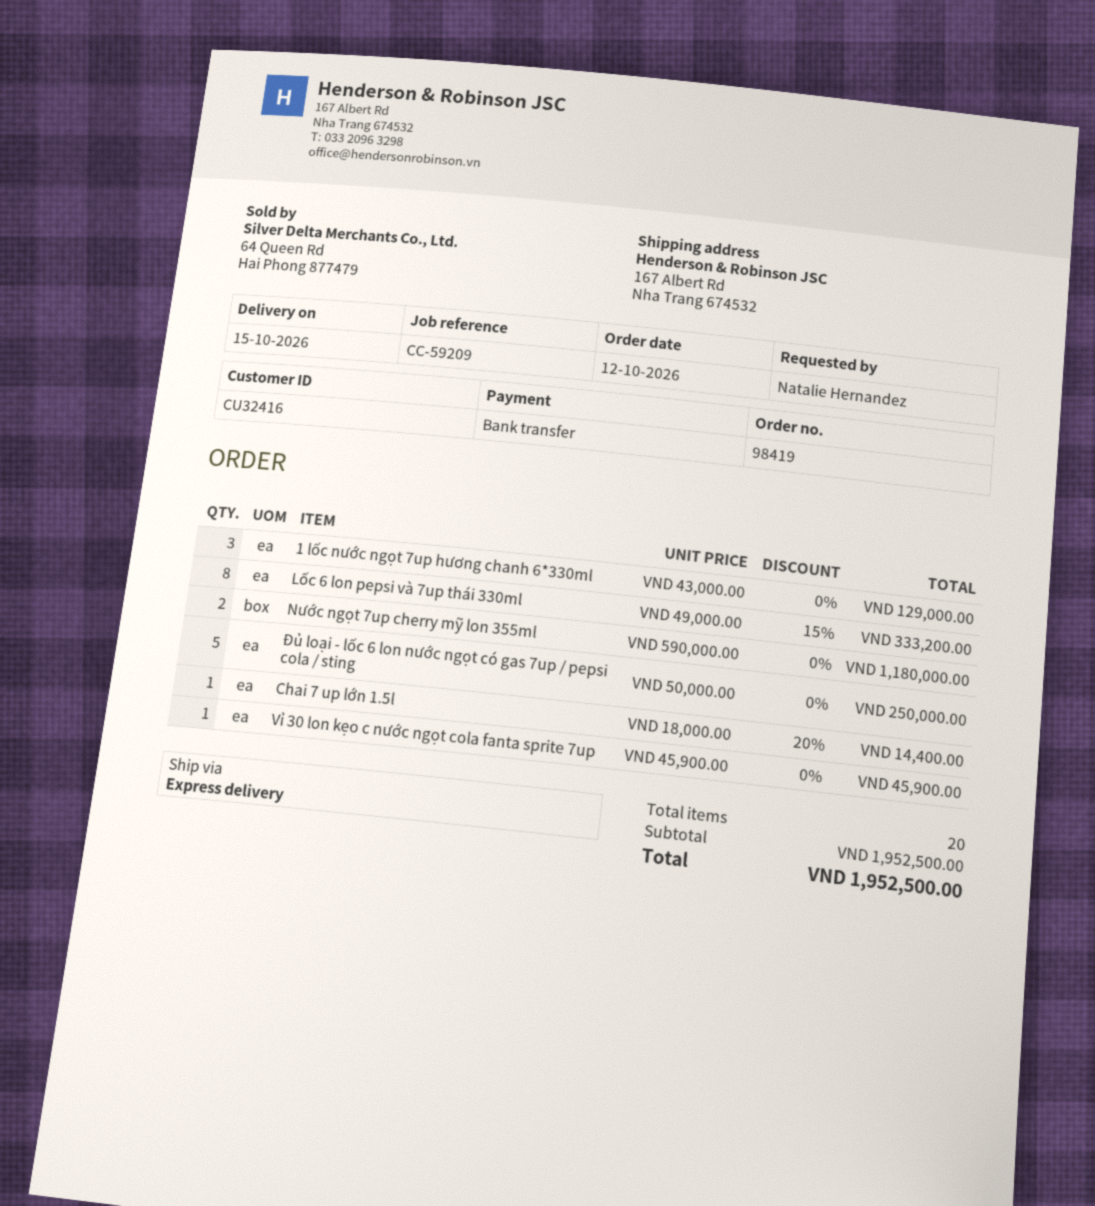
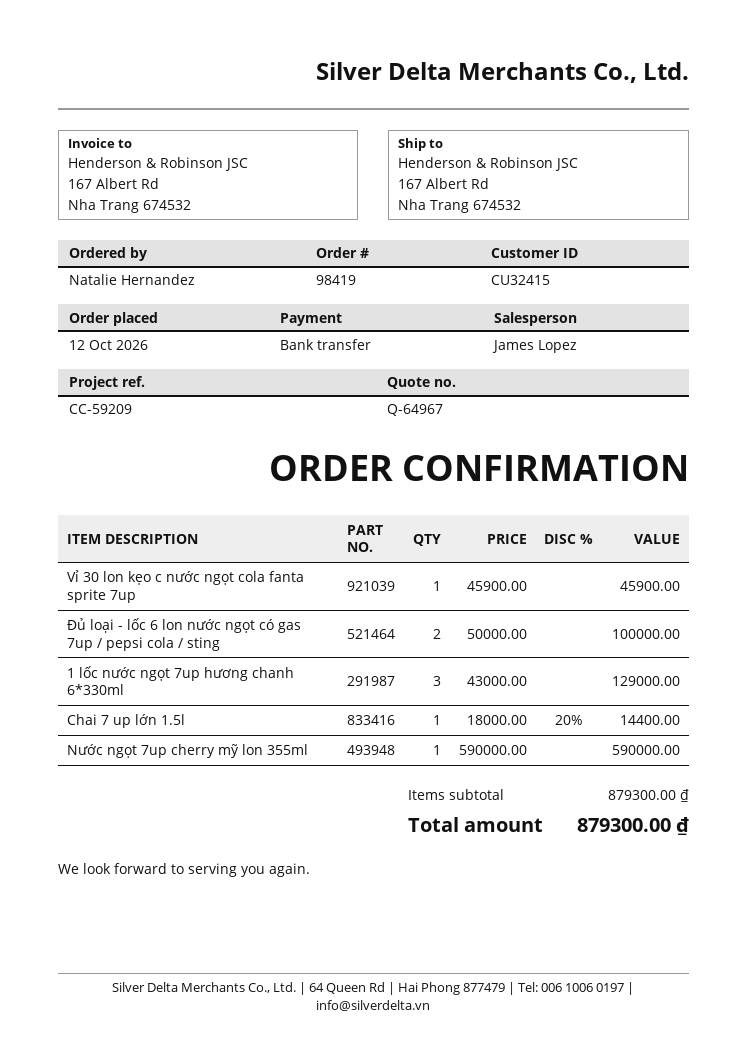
customer number: CU32416 -> CU32415
Lốc 6 lon pepsi và 7up thái 330ml: 8 x 49000.00 - 15% = 333200.00 -> none
Nước ngọt 7up cherry mỹ lon 355ml: 2 x 590000.00 = 1180000.00 -> 1 x 590000.00 = 590000.00
Đủ loại - lốc 6 lon nước ngọt có gas 7up / pepsi cola / sting: 5 x 50000.00 = 250000.00 -> 2 x 50000.00 = 100000.00
subtotal: 1952500.00 -> 879300.00
total: 1952500.00 -> 879300.00

